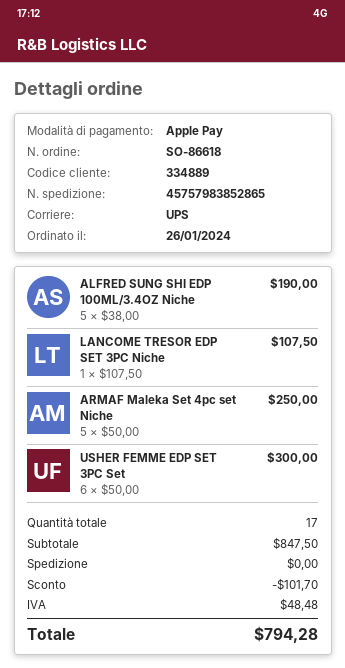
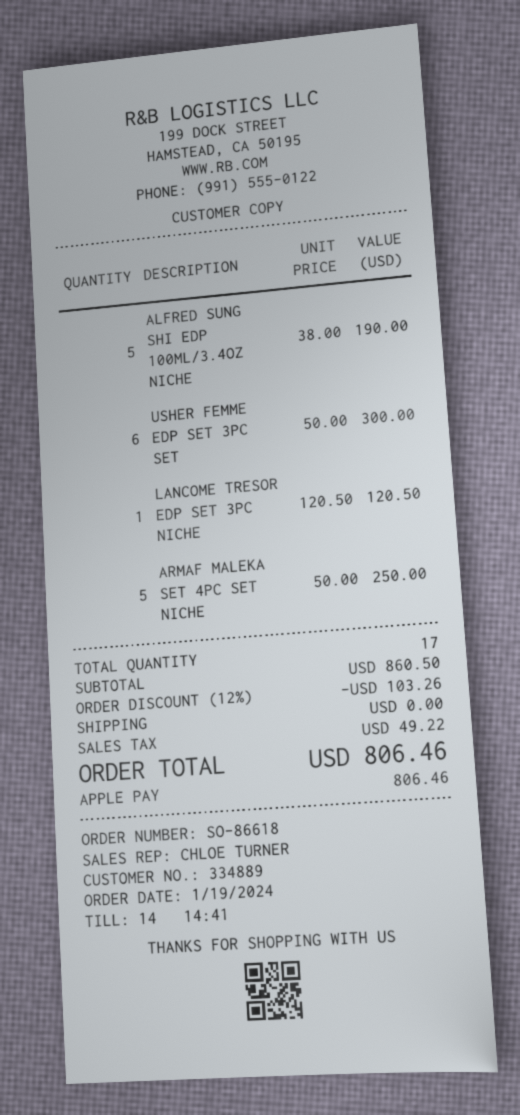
order date: 2024-01-26 -> 2024-01-19
LANCOME TRESOR EDP SET 3PC Niche: 1 x 107.50 = 107.50 -> 1 x 120.50 = 120.50
subtotal: 847.50 -> 860.50
discount: 101.70 -> 103.26
tax: 48.48 -> 49.22
total: 794.28 -> 806.46

